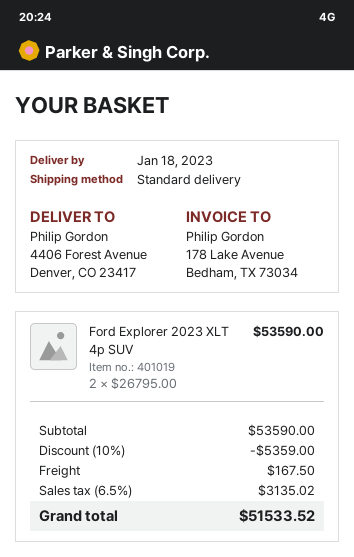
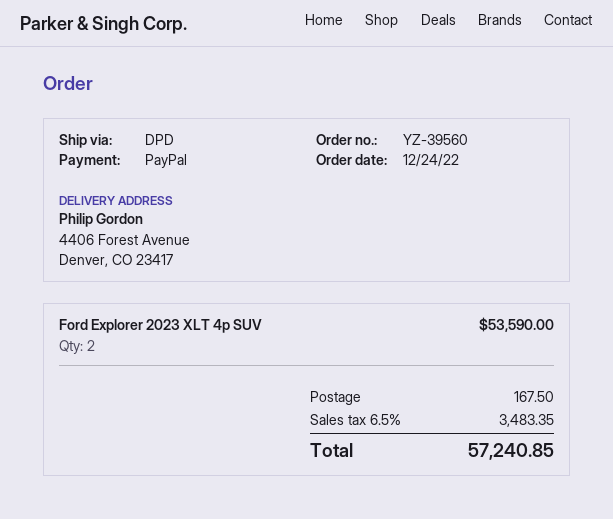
shipping method: standard -> DPD
discount: 10% = 5359.00 -> none
tax: 6.5% = 3135.02 -> 6.5% = 3483.35
total: 51533.52 -> 57240.85

